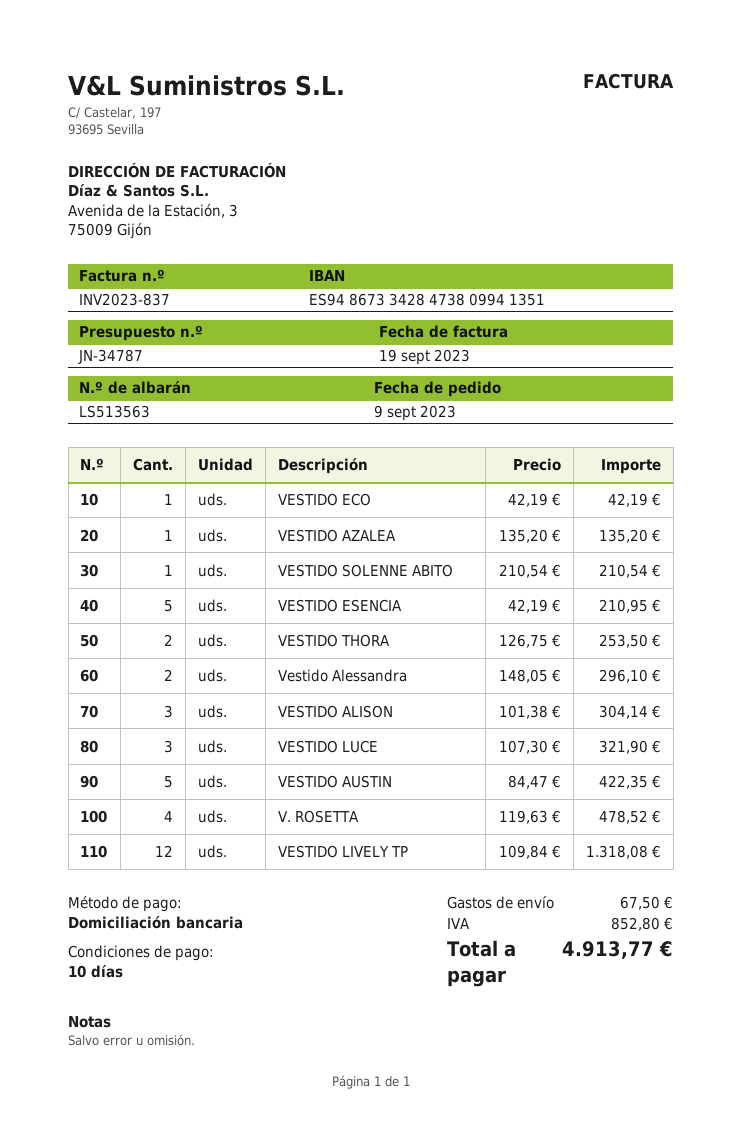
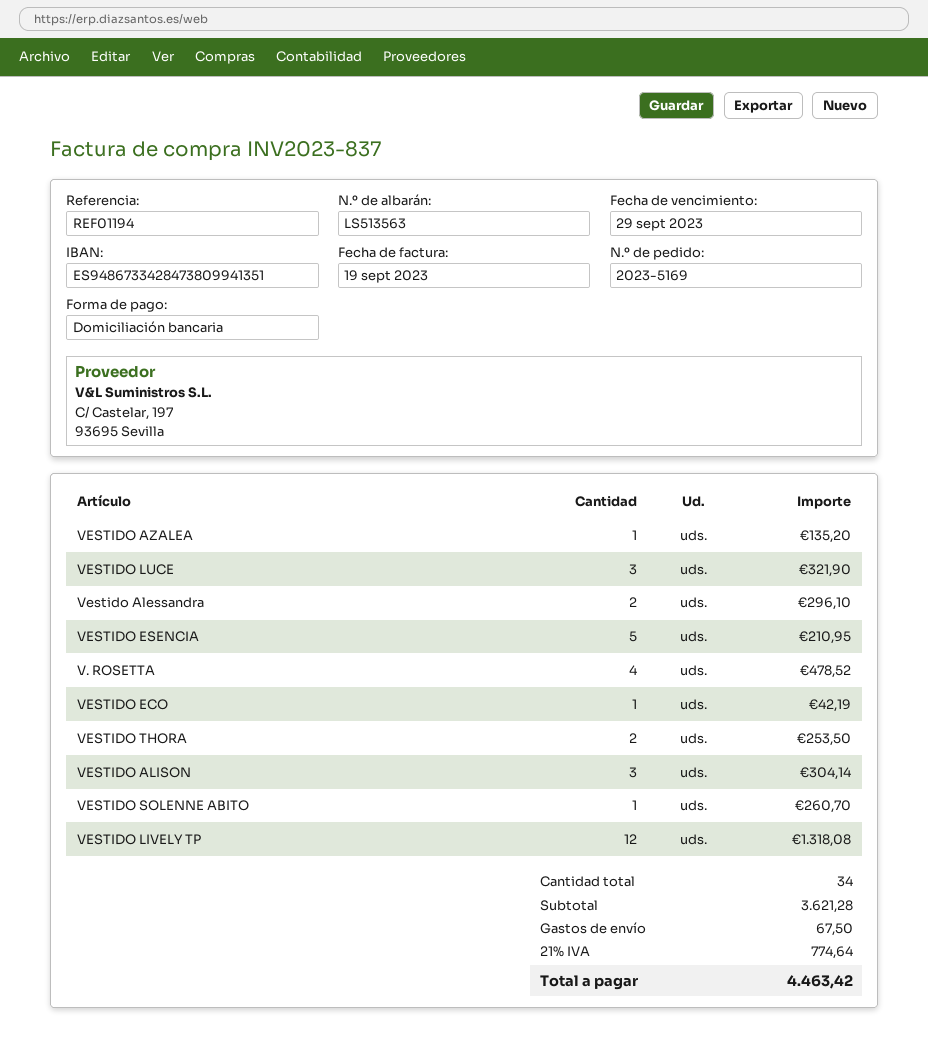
VESTIDO SOLENNE ABITO: 1 for 210.54 -> 1 for 260.70
VESTIDO AUSTIN: 5 for 422.35 -> none
tax: 852.80 -> 774.64
total: 4913.77 -> 4463.42

